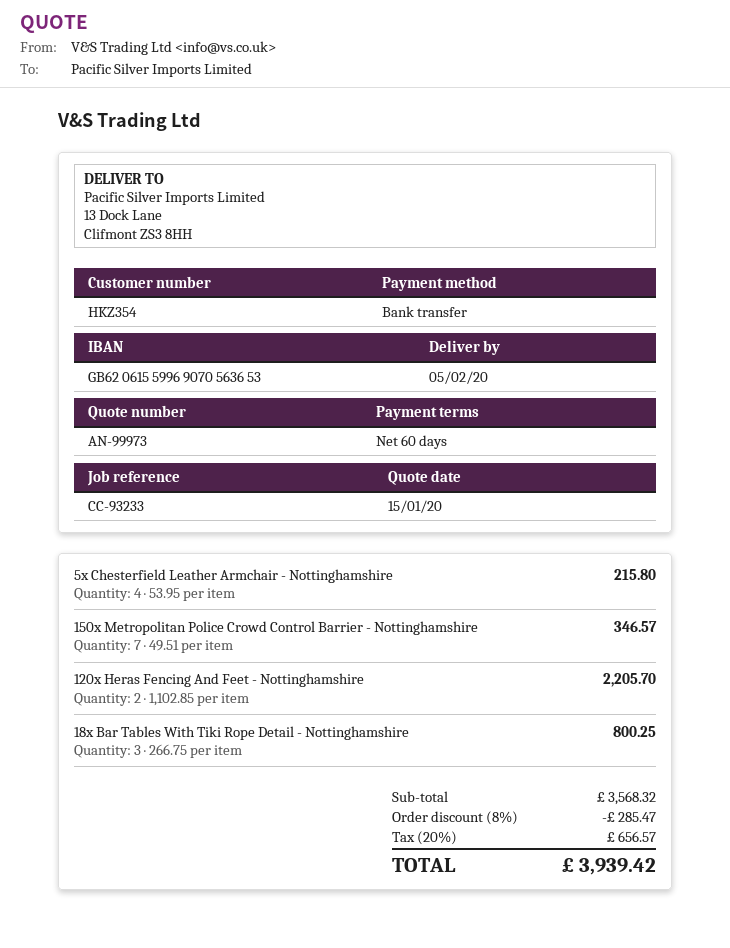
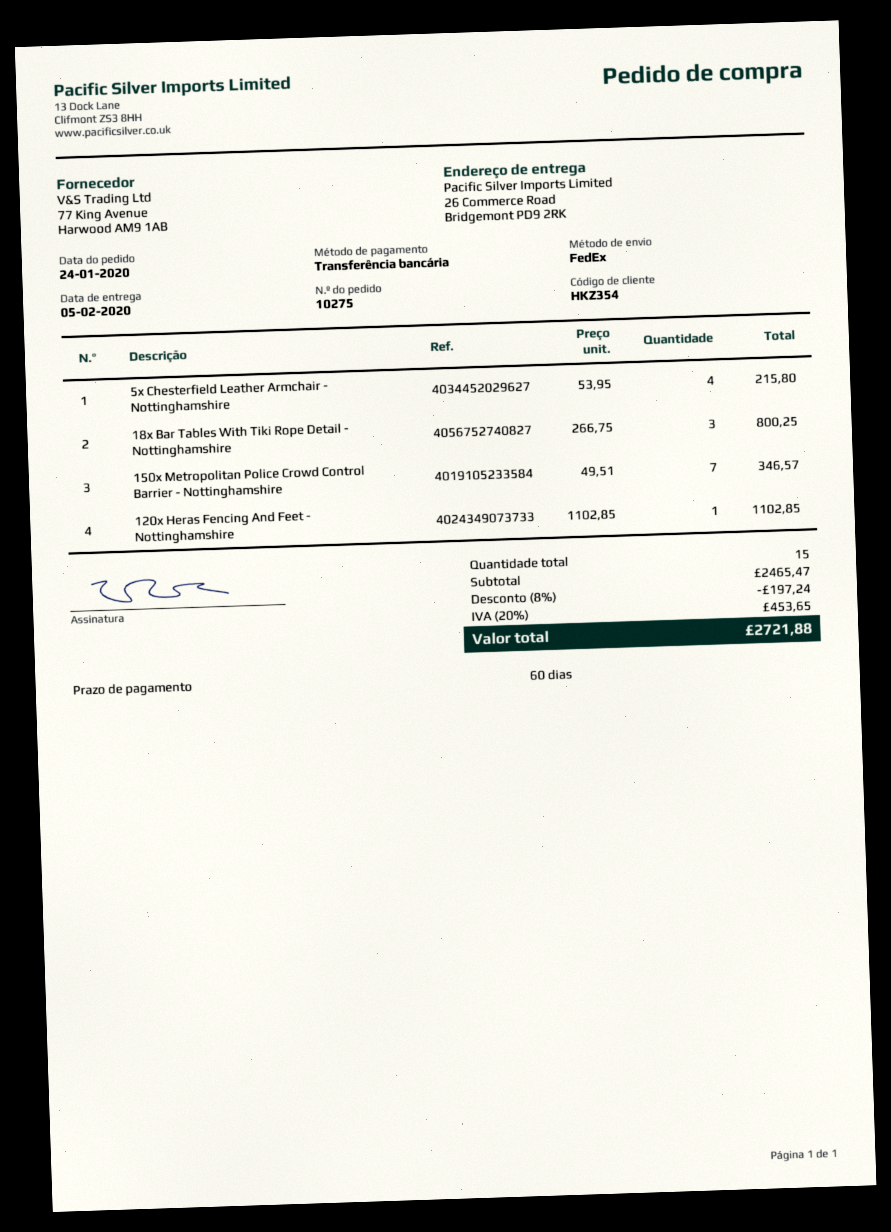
ship to: 13 Dock Lane, Clifmont ZS3 8HH -> 26 Commerce Road, Bridgemont PD9 2RK
120x Heras Fencing And Feet - Nottinghamshire: 2 x 1102.85 = 2205.70 -> 1 x 1102.85 = 1102.85
subtotal: 3568.32 -> 2465.47
discount: 8% = 285.47 -> 8% = 197.24
tax: 20% = 656.57 -> 20% = 453.65
total: 3939.42 -> 2721.88

